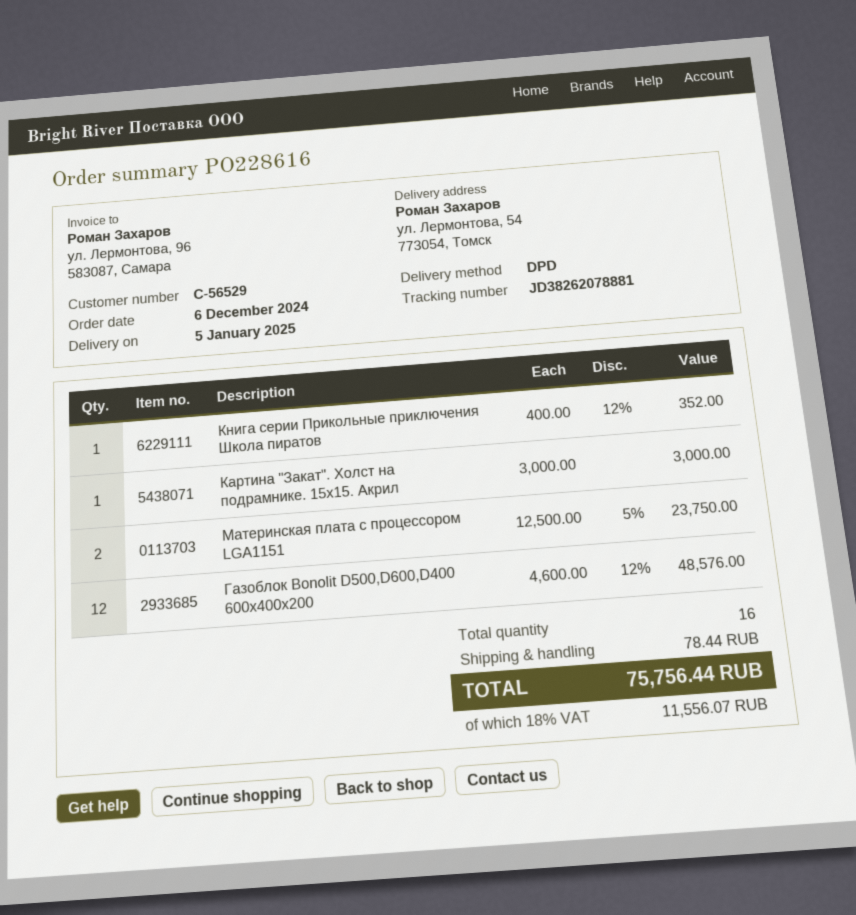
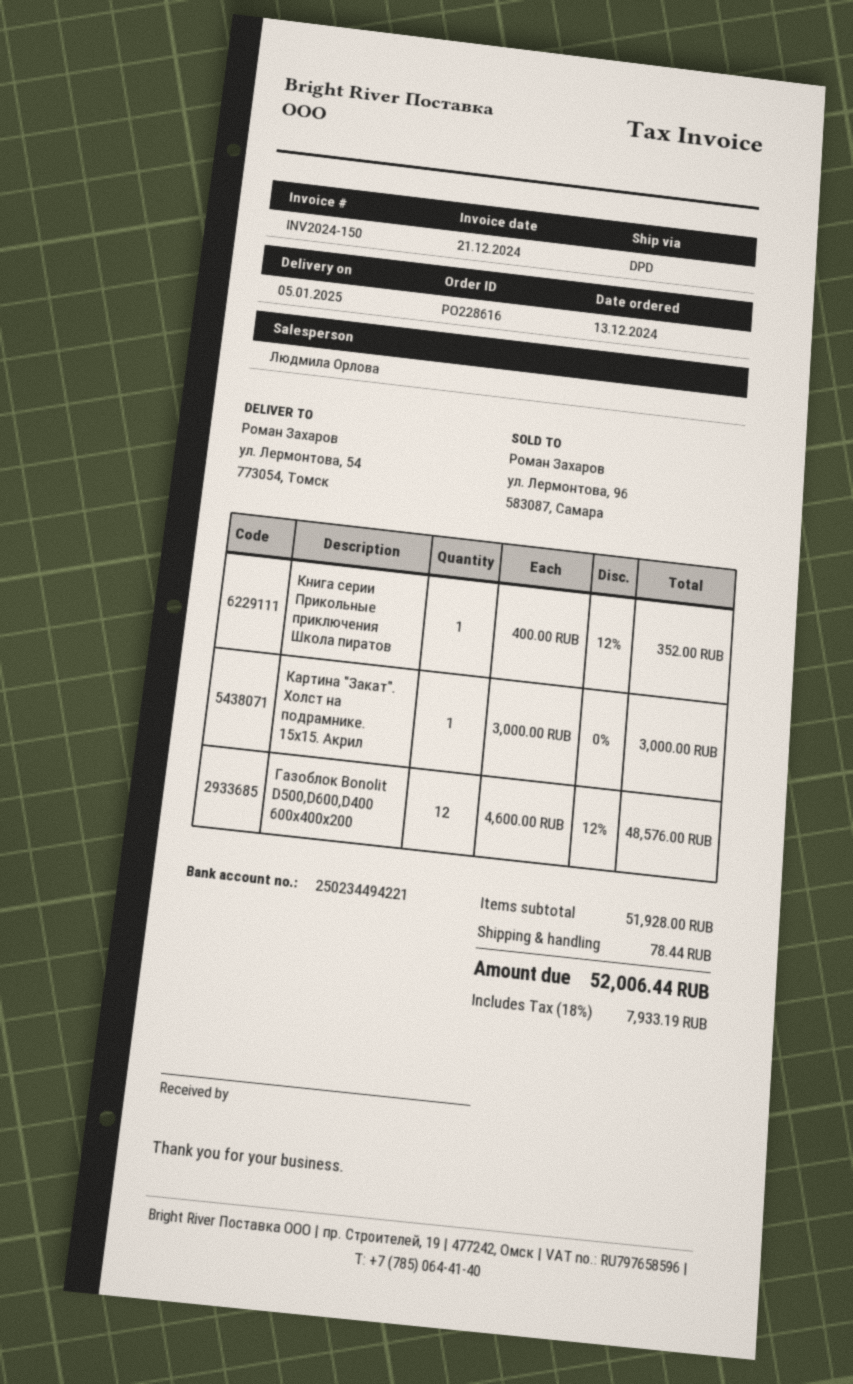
order date: 2024-12-06 -> 2024-12-13
Материнская плата с процессором LGA1151: 2 x 12500.00 - 5% = 23750.00 -> none
tax: 18% = 11556.07 -> 18% = 7933.19
total: 75756.44 -> 52006.44

